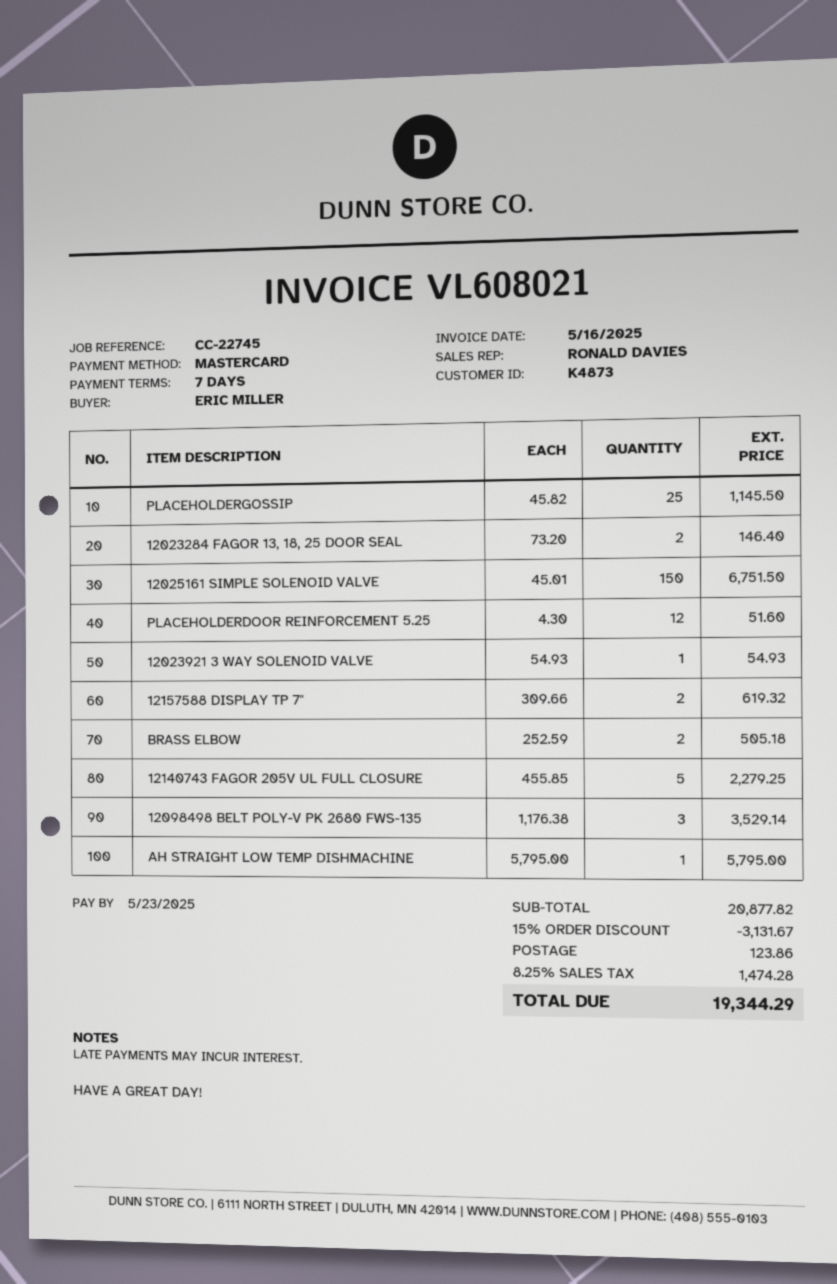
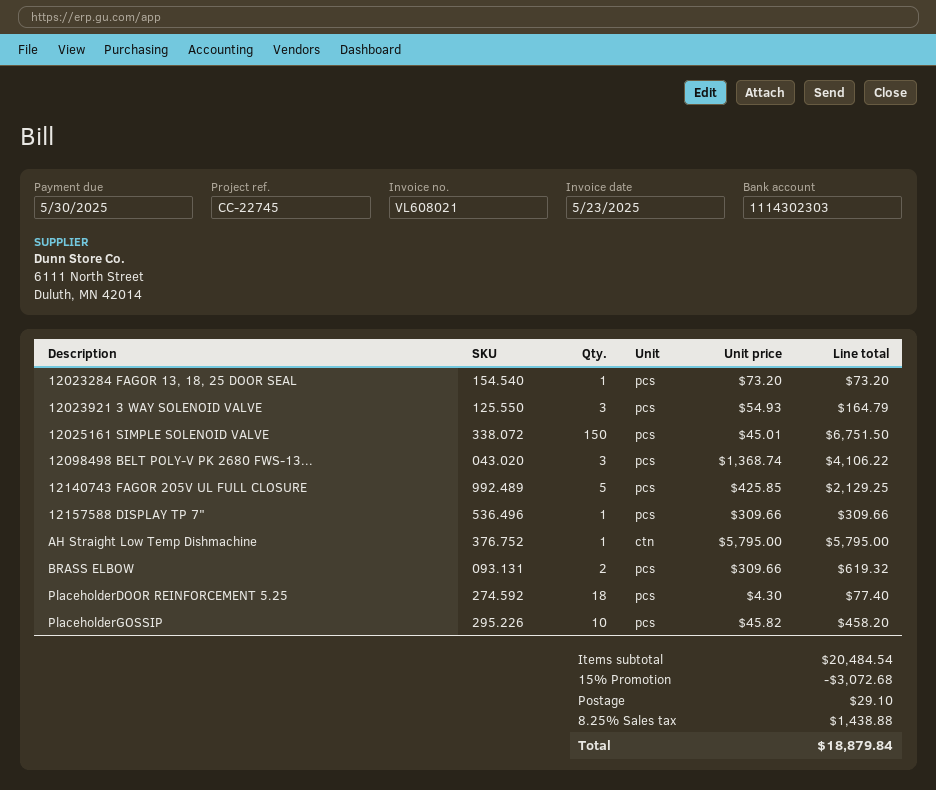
invoice date: 2025-05-16 -> 2025-05-23
due date: 2025-05-23 -> 2025-05-30
PLACEHOLDERGOSSIP: 25 x 45.82 = 1145.50 -> 10 x 45.82 = 458.20
12023284 FAGOR 13, 18, 25 DOOR SEAL: 2 x 73.20 = 146.40 -> 1 x 73.20 = 73.20
PLACEHOLDERDOOR REINFORCEMENT 5.25: 12 x 4.30 = 51.60 -> 18 x 4.30 = 77.40
12023921 3 WAY SOLENOID VALVE: 1 x 54.93 = 54.93 -> 3 x 54.93 = 164.79
12157588 DISPLAY TP 7": 2 x 309.66 = 619.32 -> 1 x 309.66 = 309.66
BRASS ELBOW: 2 x 252.59 = 505.18 -> 2 x 309.66 = 619.32
12140743 FAGOR 205V UL FULL CLOSURE: 5 x 455.85 = 2279.25 -> 5 x 425.85 = 2129.25
12098498 BELT POLY-V PK 2680 FWS-135: 3 x 1176.38 = 3529.14 -> 3 x 1368.74 = 4106.22
subtotal: 20877.82 -> 20484.54
discount: 15% = 3131.67 -> 15% = 3072.68
shipping: 123.86 -> 29.10
tax: 8.25% = 1474.28 -> 8.25% = 1438.88
total: 19344.29 -> 18879.84

